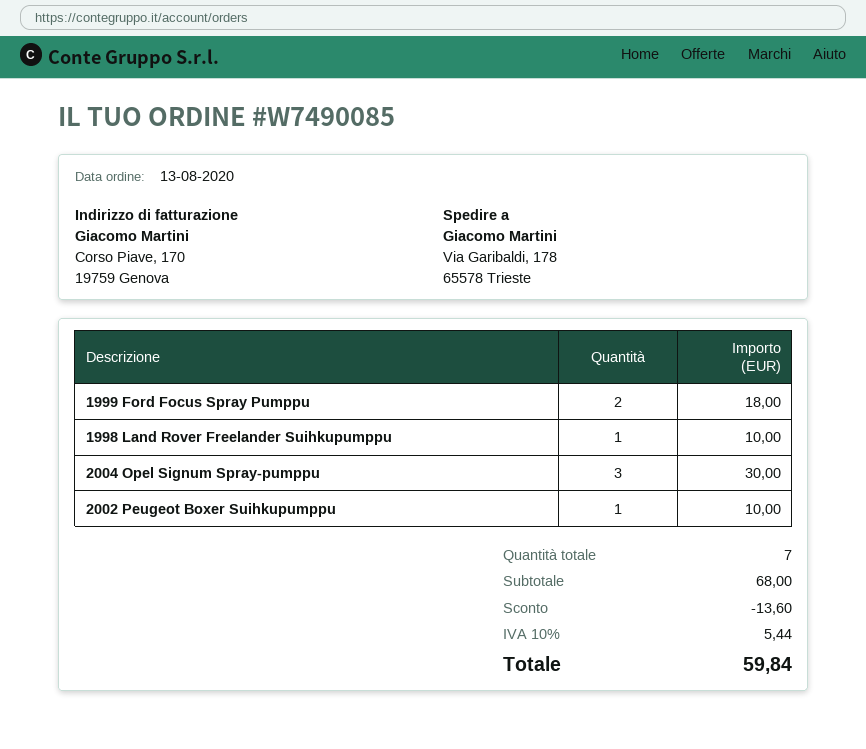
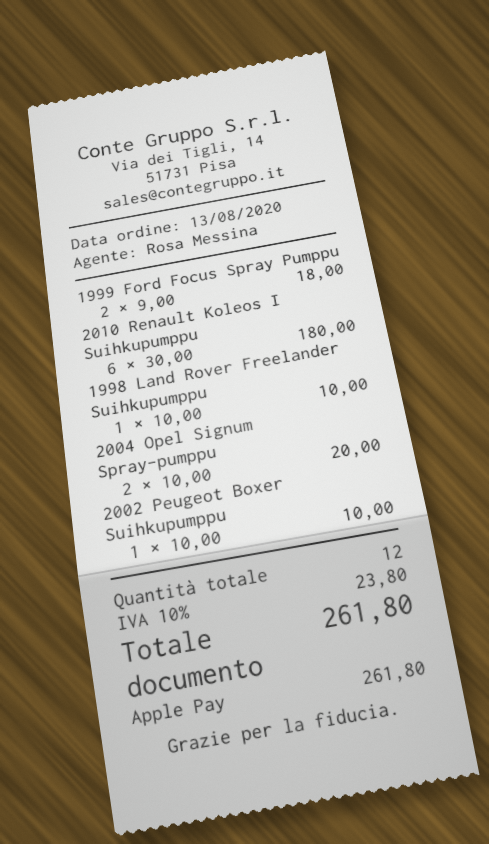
2004 Opel Signum Spray-pumppu: 3 for 30.00 -> 2 for 20.00
2010 Renault Koleos I Suihkupumppu: none -> 6 for 180.00
total quantity: 7 -> 12
discount: 13.60 -> none
tax: 10% = 5.44 -> 10% = 23.80
total: 59.84 -> 261.80

